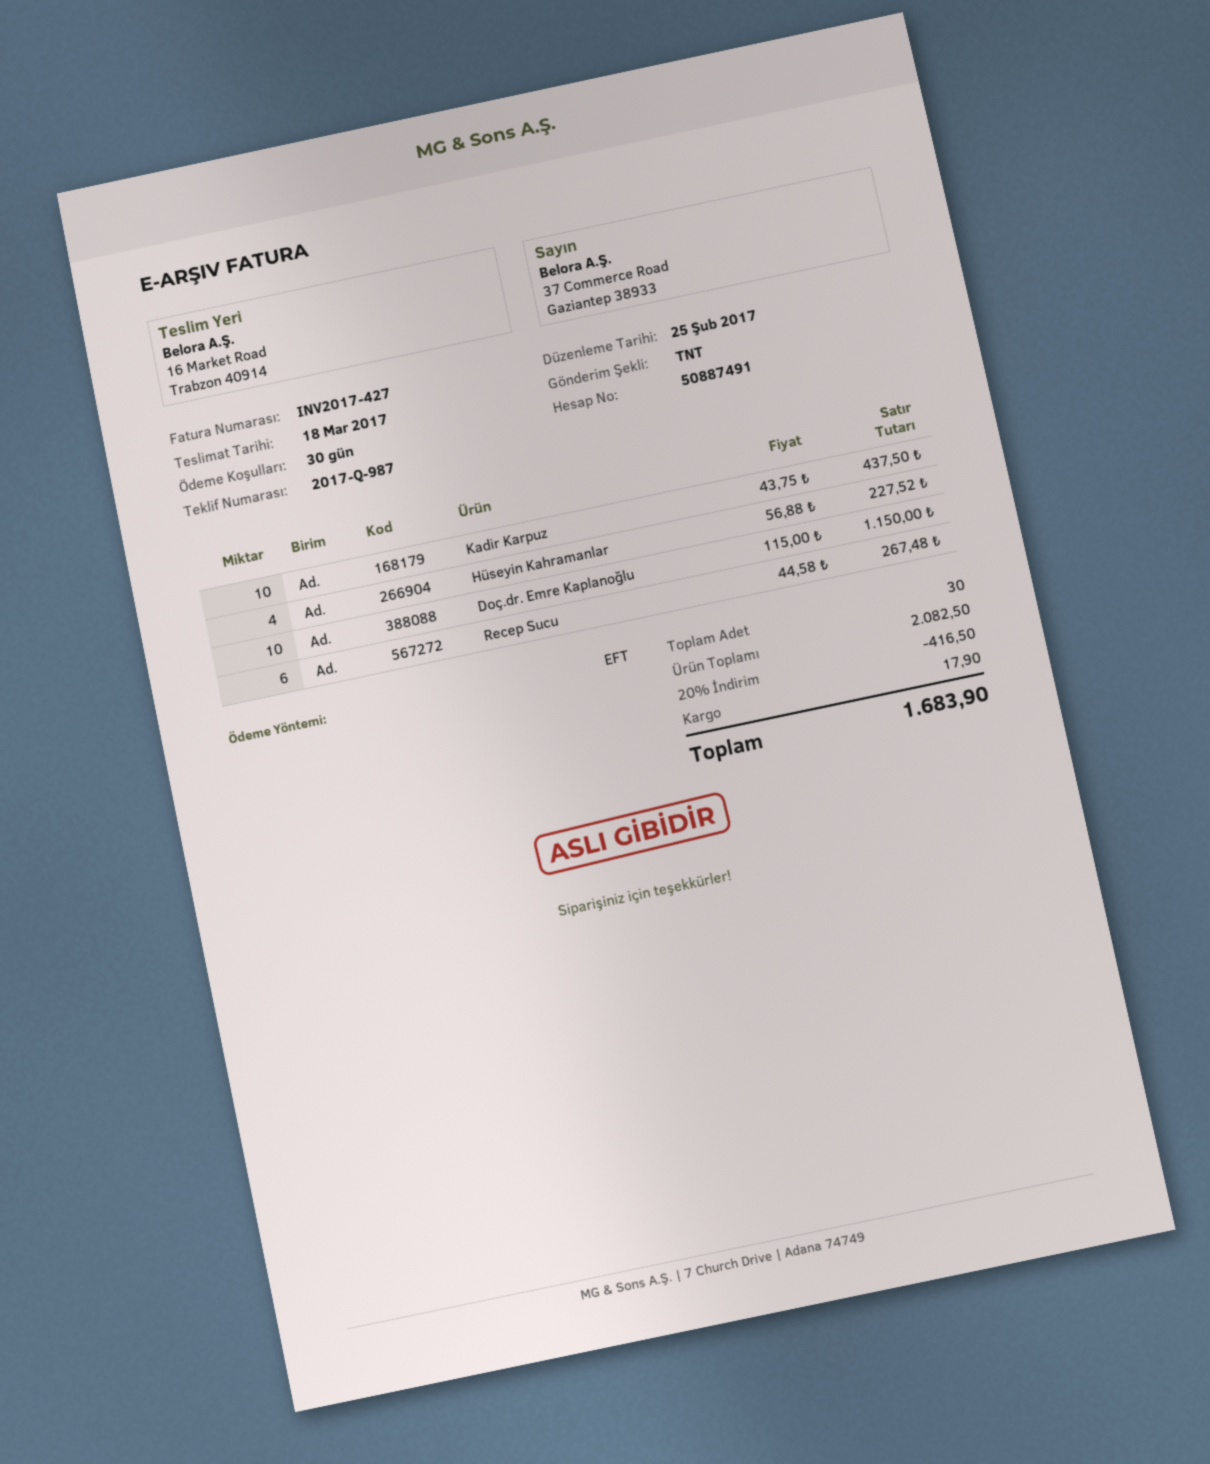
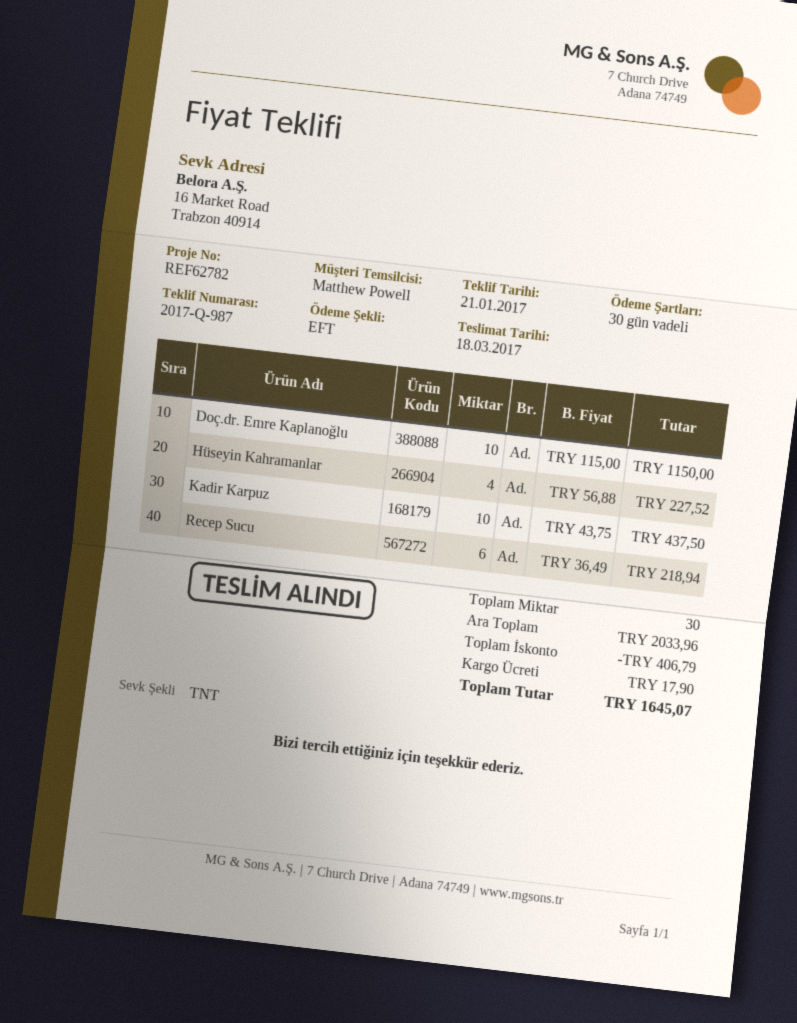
Recep Sucu: 6 x 44.58 = 267.48 -> 6 x 36.49 = 218.94
subtotal: 2082.50 -> 2033.96
discount: 416.50 -> 406.79
total: 1683.90 -> 1645.07

